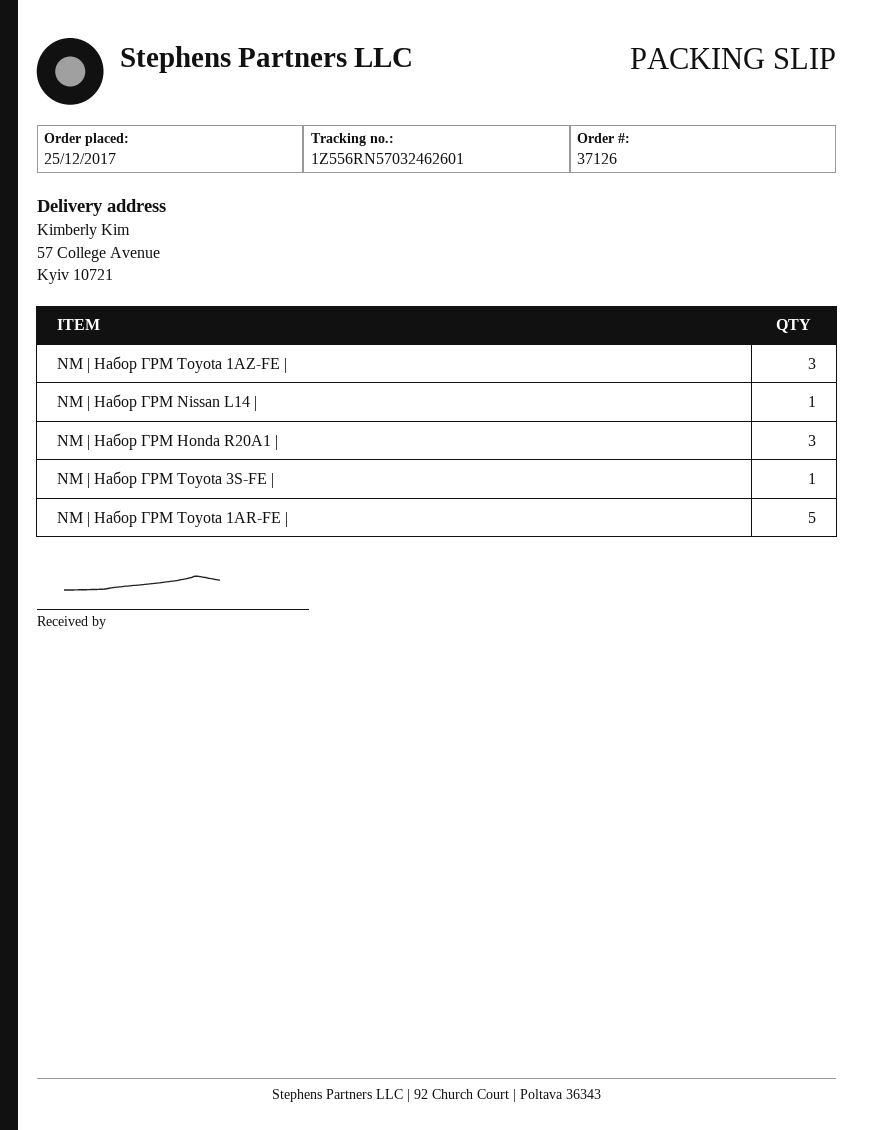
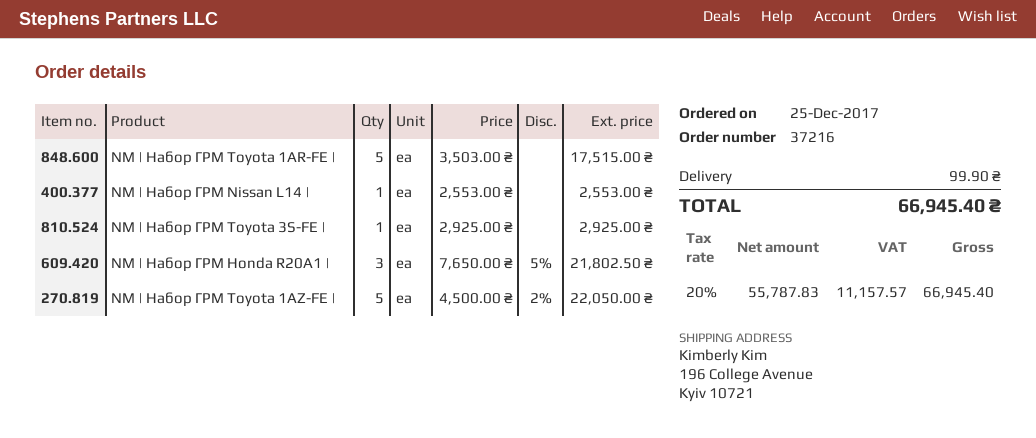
order number: 37126 -> 37216
ship to: 57 College Avenue, Kyiv 10721 -> 196 College Avenue, Kyiv 10721
NM | Набор ГРМ Toyota 1AZ-FE |: 3 -> 5

